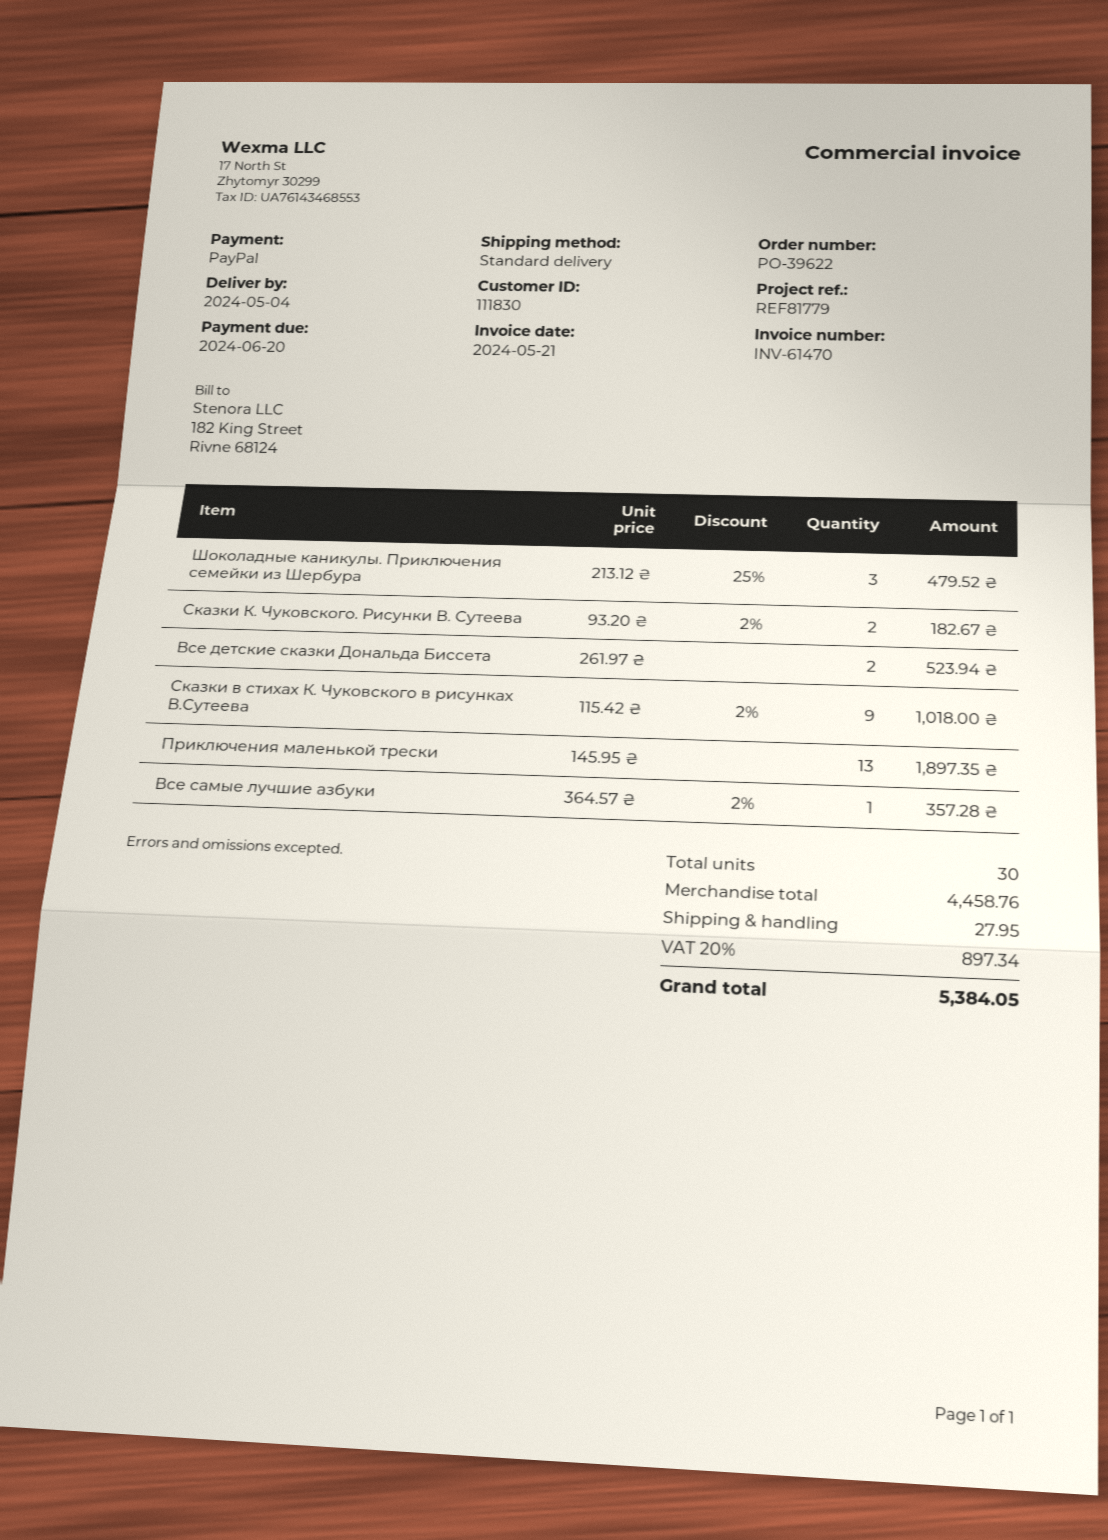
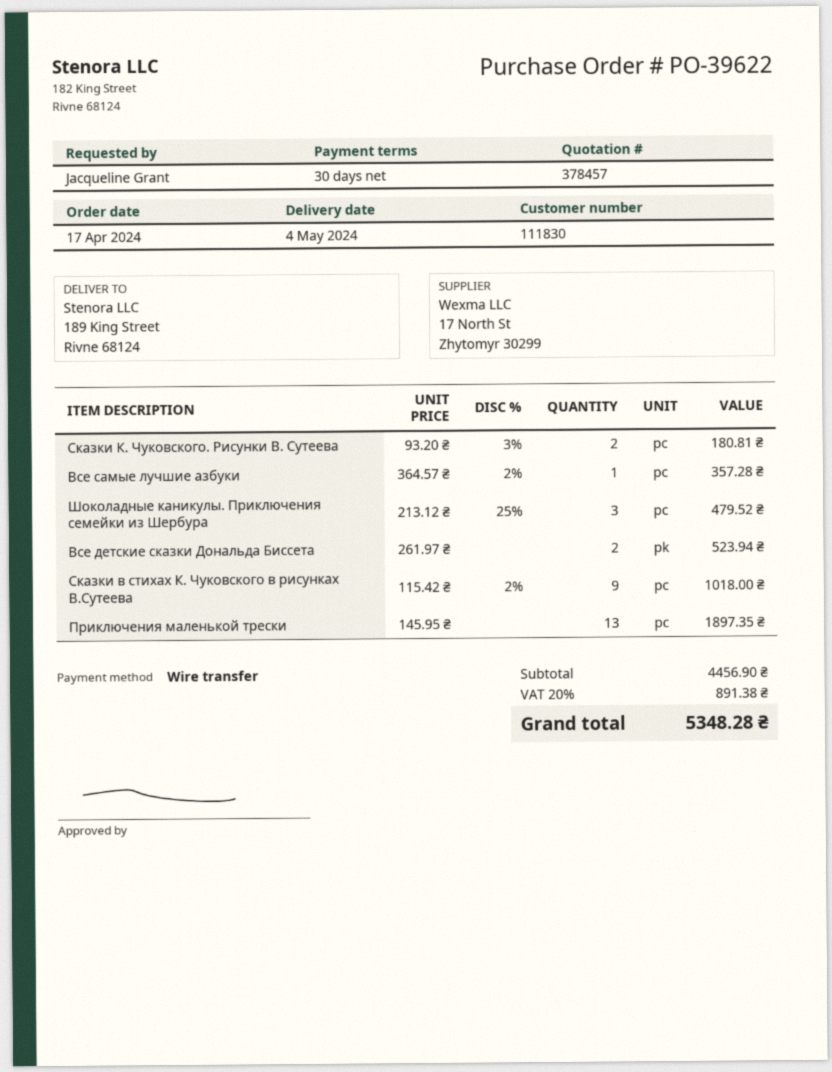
payment method: PayPal -> bank transfer
Сказки К. Чуковского. Рисунки В. Сутеева: 2 x 93.20 - 2% = 182.67 -> 2 x 93.20 - 3% = 180.81
subtotal: 4458.76 -> 4456.90
shipping: 27.95 -> none
tax: 20% = 897.34 -> 20% = 891.38
total: 5384.05 -> 5348.28

